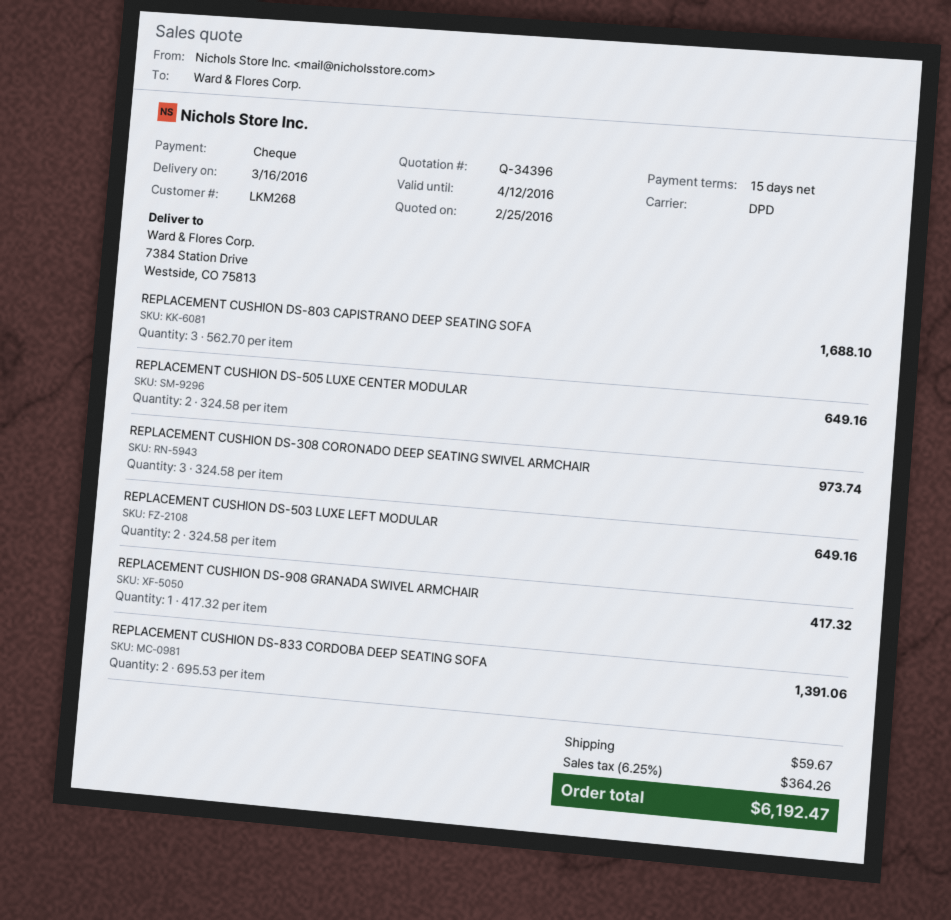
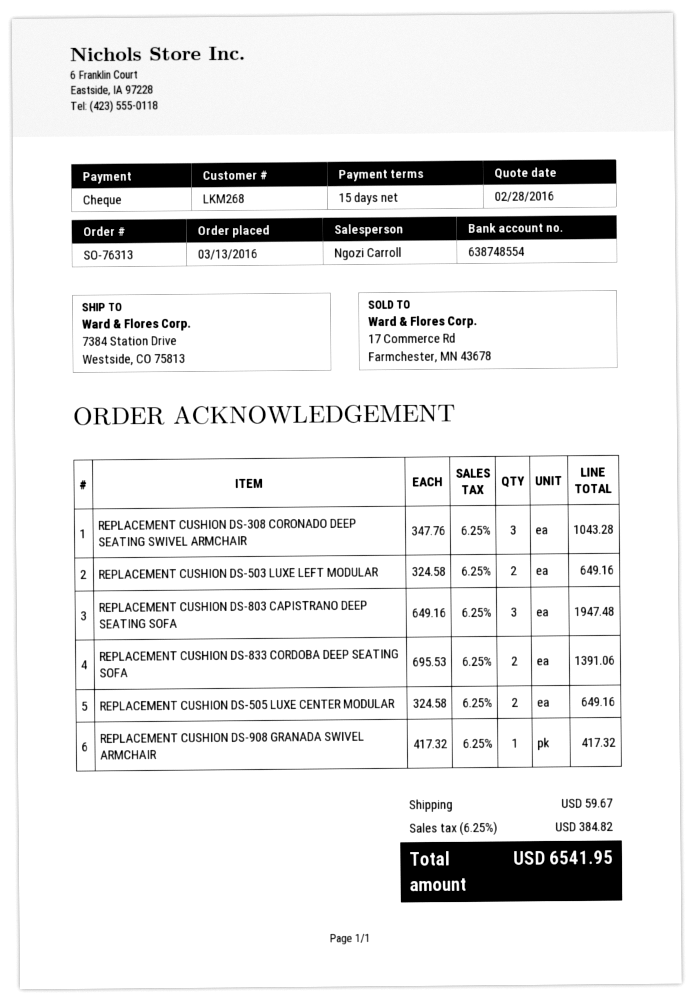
quote date: 2016-02-25 -> 2016-02-28
REPLACEMENT CUSHION DS-803 CAPISTRANO DEEP SEATING SOFA: 3 x 562.70 = 1688.10 -> 3 x 649.16 = 1947.48
REPLACEMENT CUSHION DS-308 CORONADO DEEP SEATING SWIVEL ARMCHAIR: 3 x 324.58 = 973.74 -> 3 x 347.76 = 1043.28
tax: 6.25% = 364.26 -> 6.25% = 384.82
total: 6192.47 -> 6541.95

